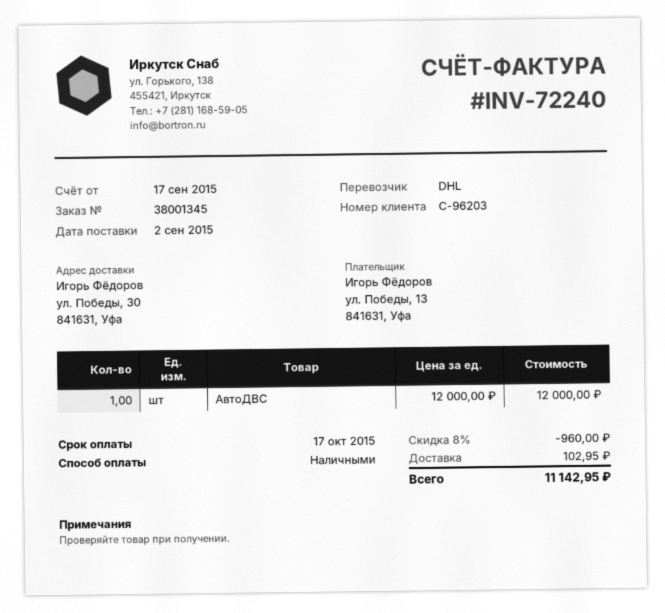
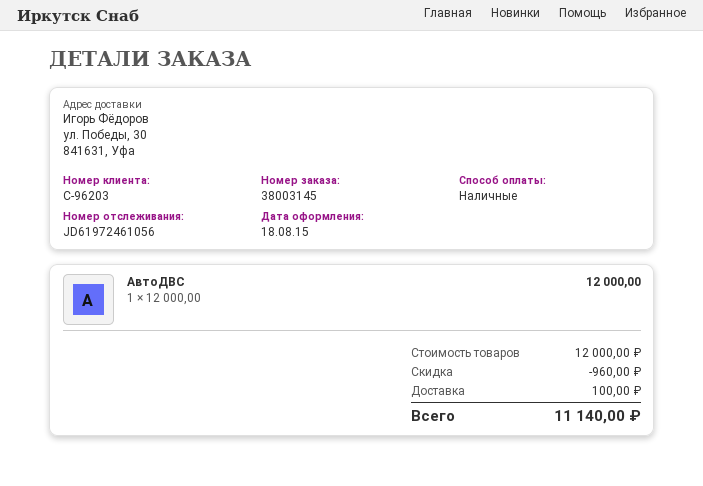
order number: 38001345 -> 38003145
shipping: 102.95 -> 100.00
total: 11142.95 -> 11140.00

